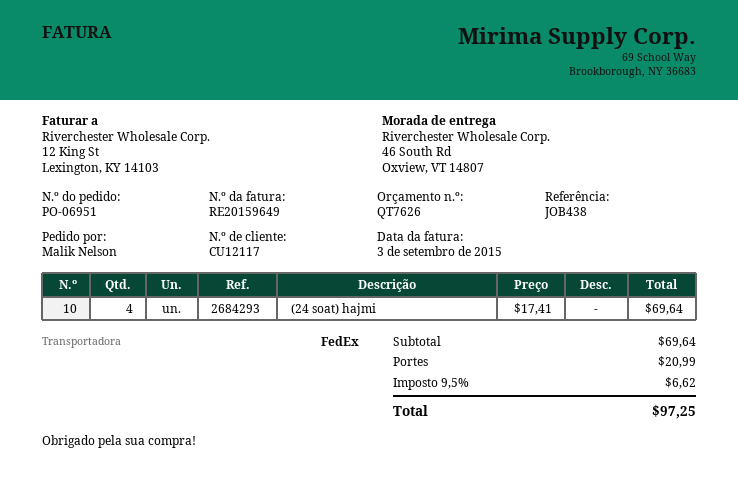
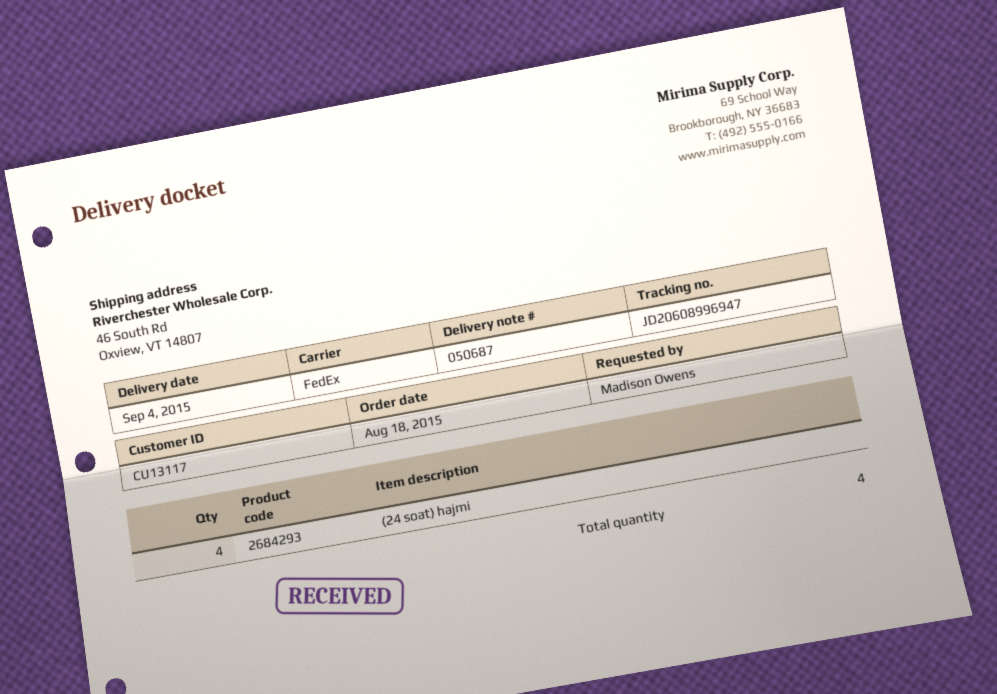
customer number: CU12117 -> CU13117
ordered by: Malik Nelson -> Madison Owens

